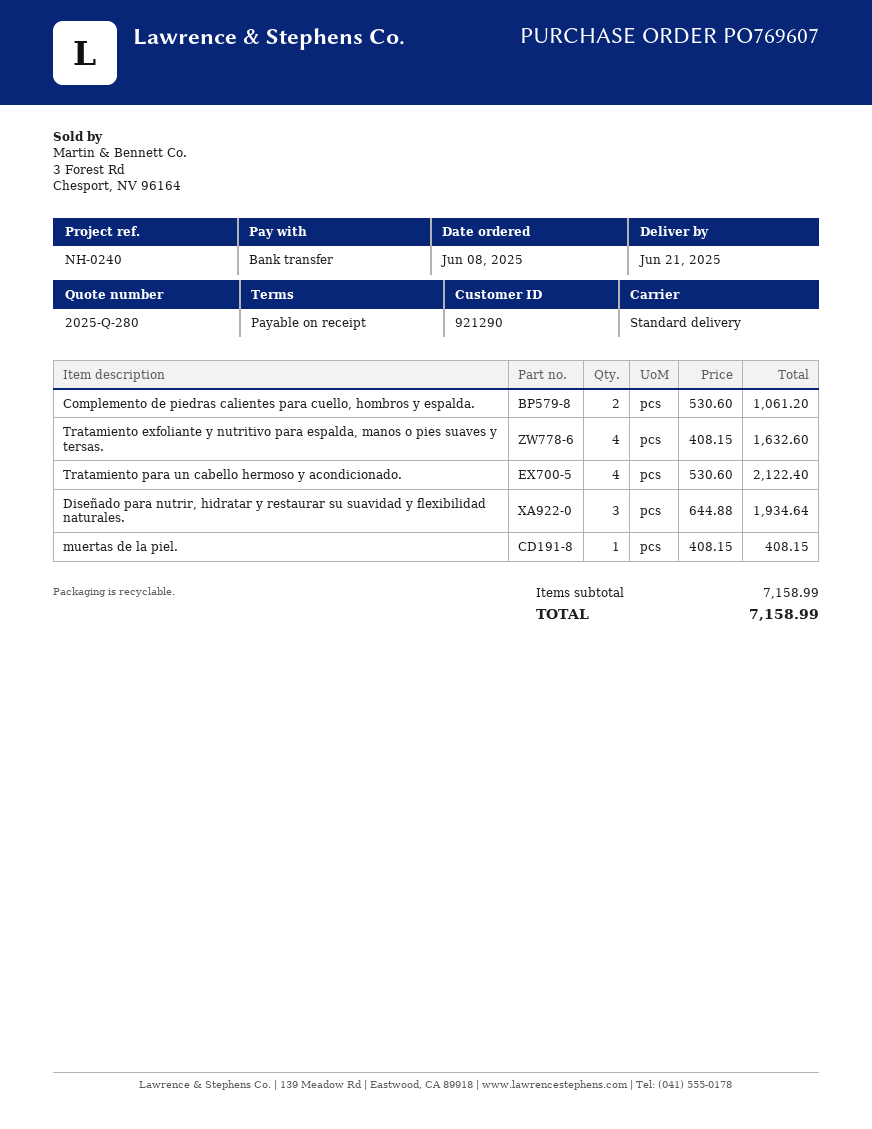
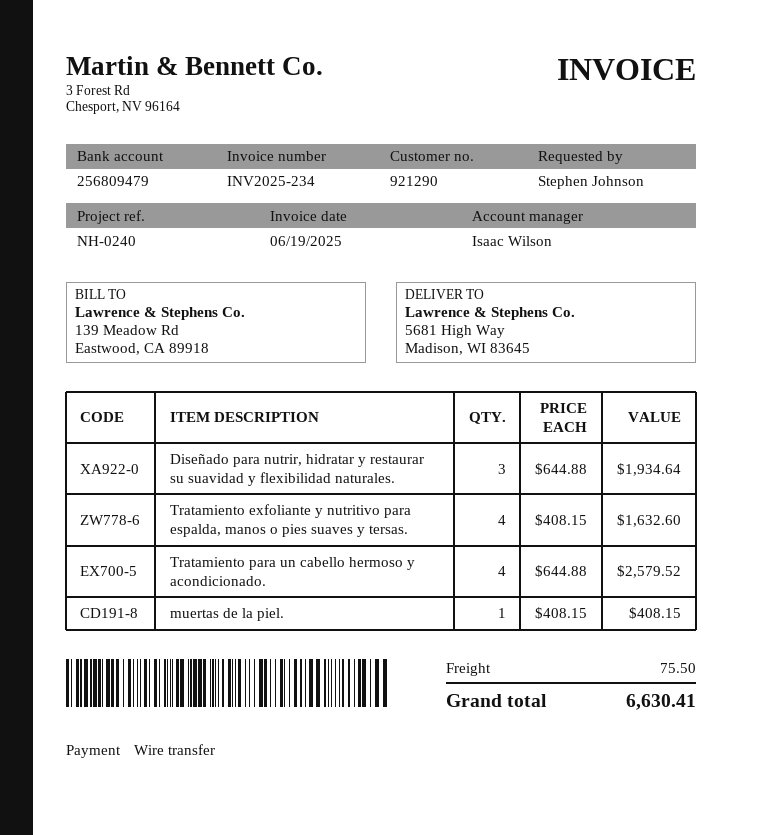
Complemento de piedras calientes para cuello, hombros y espalda.: 2 x 530.60 = 1061.20 -> none
Tratamiento para un cabello hermoso y acondicionado.: 4 x 530.60 = 2122.40 -> 4 x 644.88 = 2579.52
shipping: none -> 75.50
total: 7158.99 -> 6630.41

